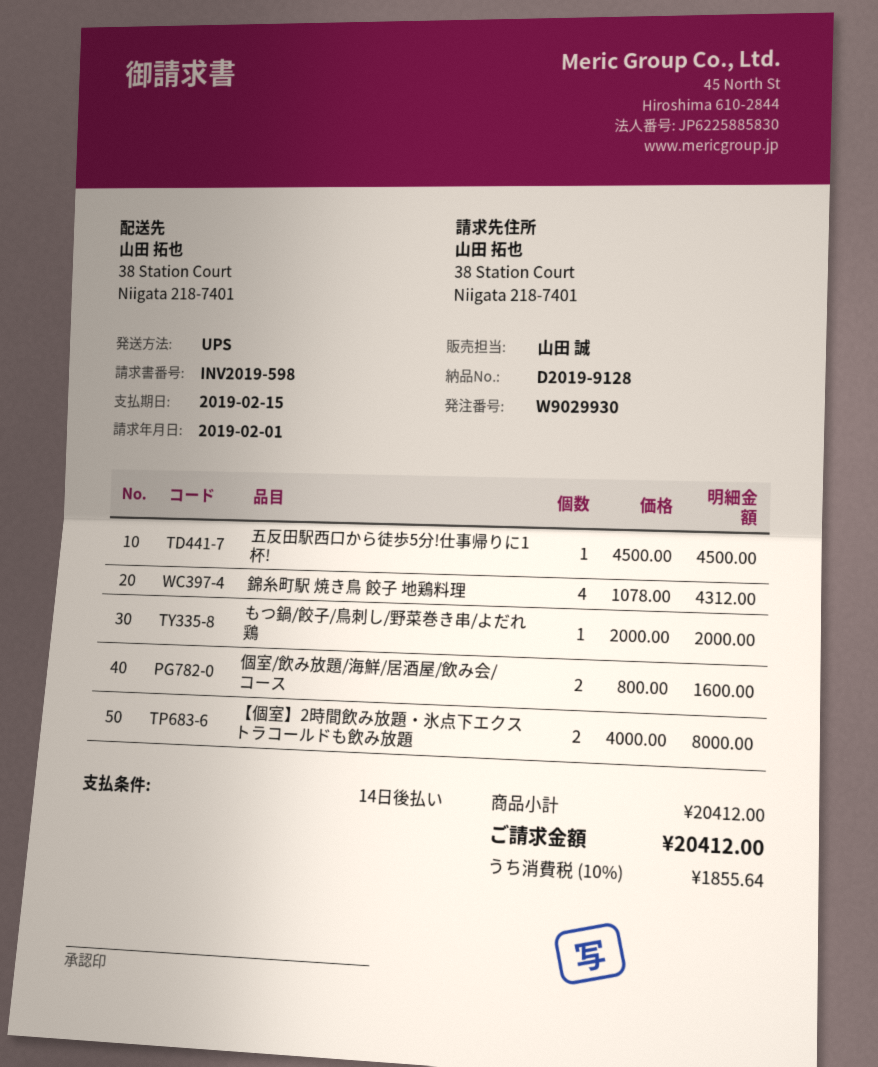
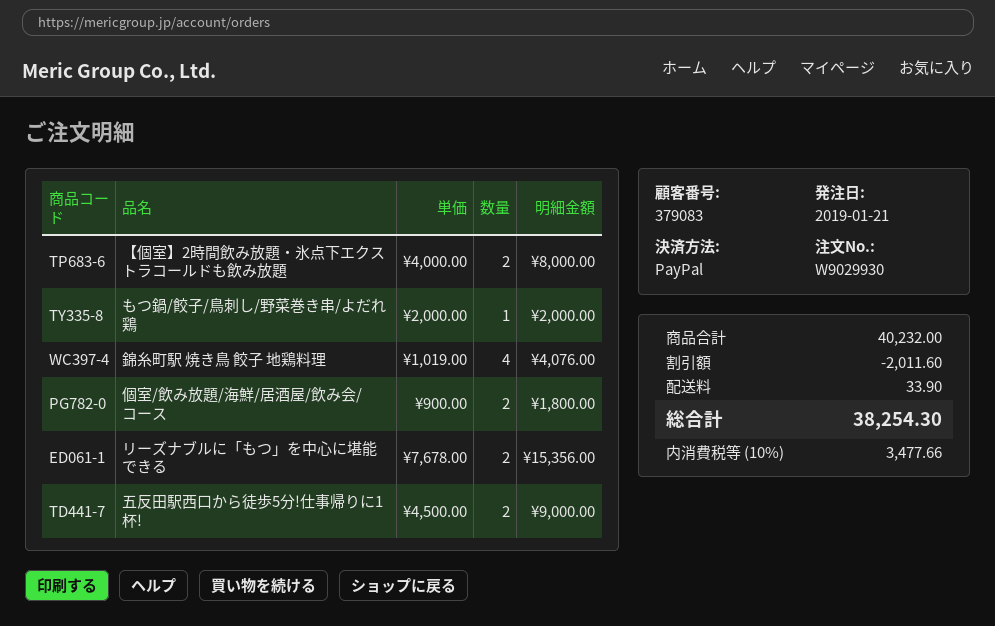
五反田駅西口から徒歩5分!仕事帰りに1杯!: 1 x 4500.00 = 4500.00 -> 2 x 4500.00 = 9000.00
錦糸町駅 焼き鳥 餃子 地鶏料理: 4 x 1078.00 = 4312.00 -> 4 x 1019.00 = 4076.00
個室/飲み放題/海鮮/居酒屋/飲み会/コース: 2 x 800.00 = 1600.00 -> 2 x 900.00 = 1800.00
リーズナブルに「もつ」を中心に堪能できる: none -> 2 x 7678.00 = 15356.00
subtotal: 20412.00 -> 40232.00
discount: none -> 2011.60
shipping: none -> 33.90
tax: 10% = 1855.64 -> 10% = 3477.66
total: 20412.00 -> 38254.30

